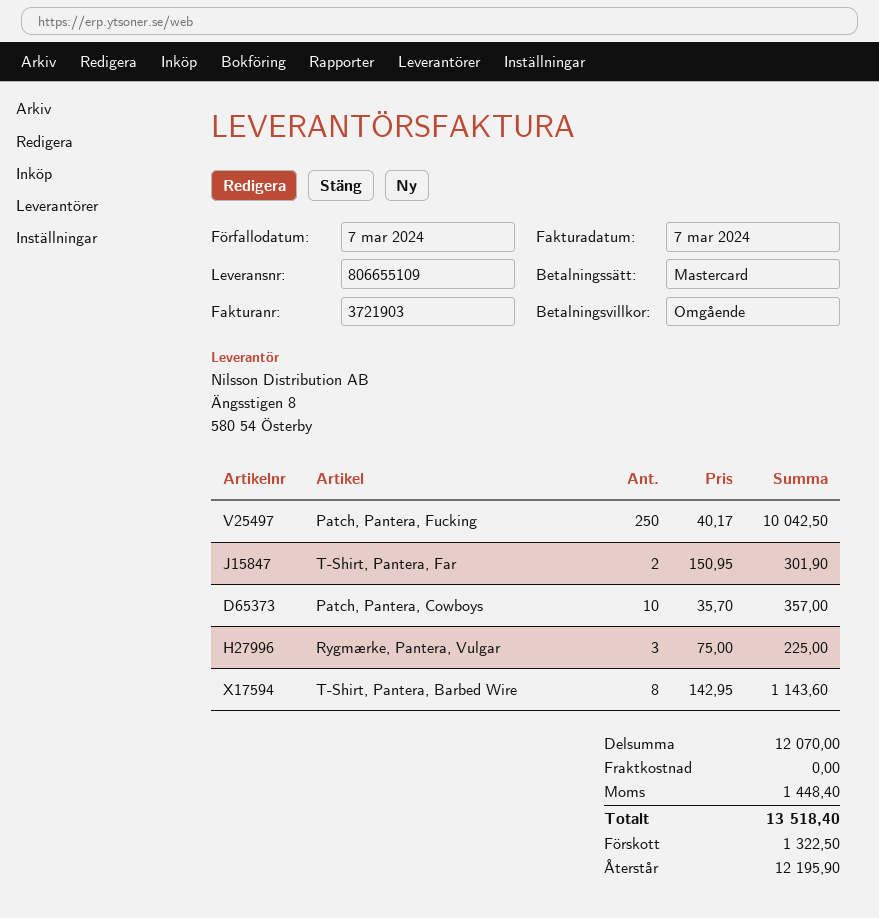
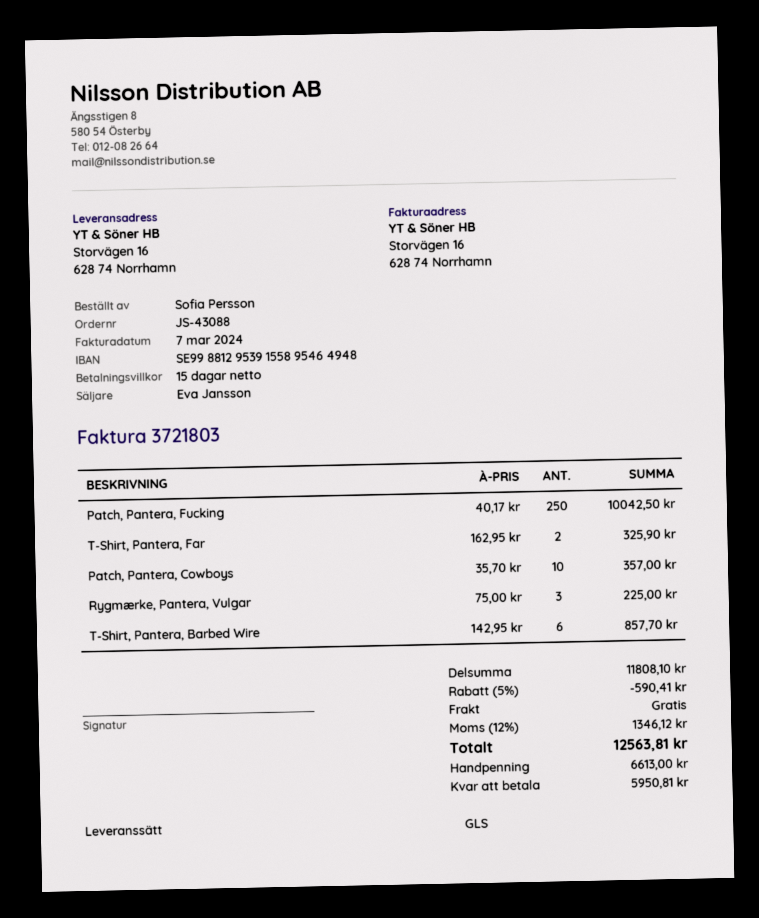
invoice number: 3721903 -> 3721803
payment terms: on receipt -> 15 days
T-Shirt, Pantera, Far: 2 x 150.95 = 301.90 -> 2 x 162.95 = 325.90
T-Shirt, Pantera, Barbed Wire: 8 x 142.95 = 1143.60 -> 6 x 142.95 = 857.70
subtotal: 12070.00 -> 11808.10
discount: none -> 5% = 590.41
tax: 1448.40 -> 1346.12
total: 13518.40 -> 12563.81
deposit: 1322.50 -> 6613.00
balance: 12195.90 -> 5950.81

